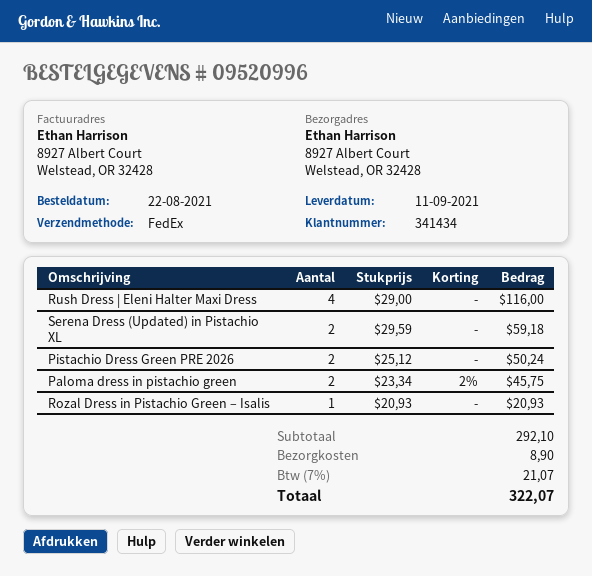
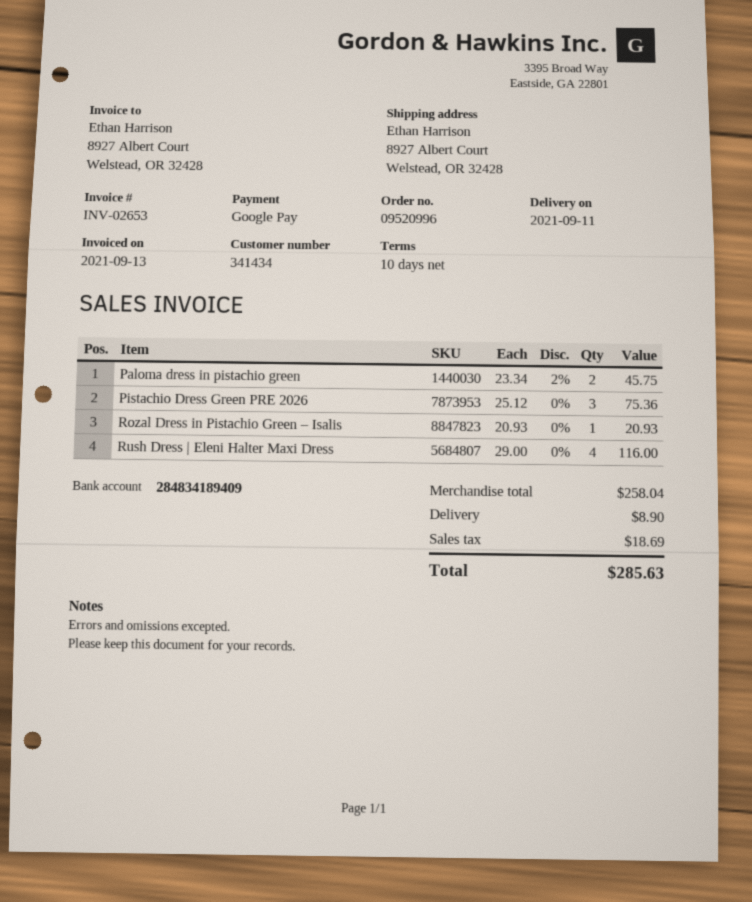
Serena Dress (Updated) in Pistachio XL: 2 x 29.59 = 59.18 -> none
Pistachio Dress Green PRE 2026: 2 x 25.12 = 50.24 -> 3 x 25.12 = 75.36
subtotal: 292.10 -> 258.04
tax: 21.07 -> 18.69
total: 322.07 -> 285.63

